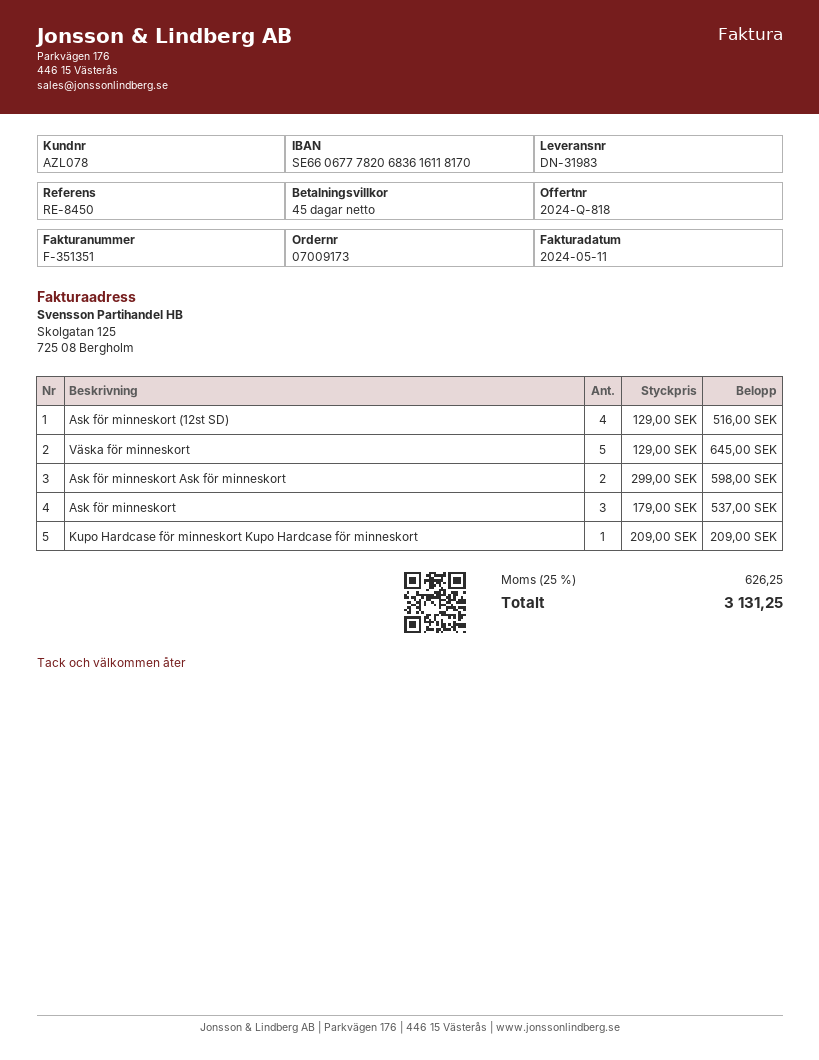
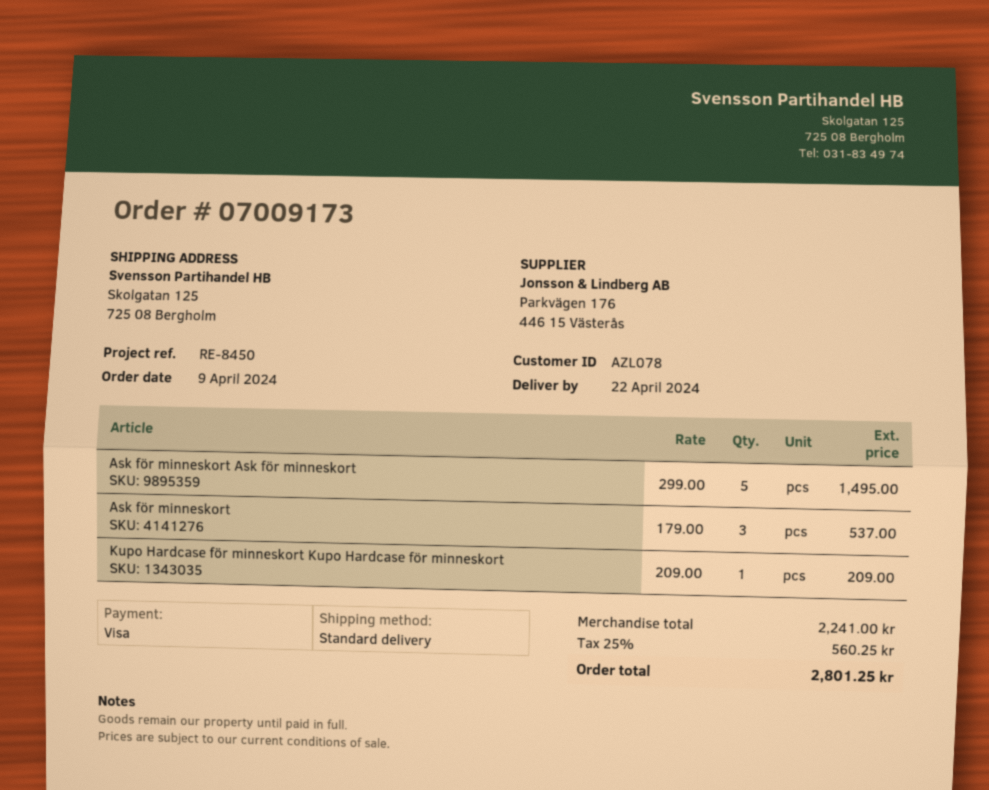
Ask för minneskort (12st SD): 4 x 129.00 = 516.00 -> none
Väska för minneskort: 5 x 129.00 = 645.00 -> none
Ask för minneskort Ask för minneskort: 2 x 299.00 = 598.00 -> 5 x 299.00 = 1495.00
tax: 25% = 626.25 -> 25% = 560.25
total: 3131.25 -> 2801.25

